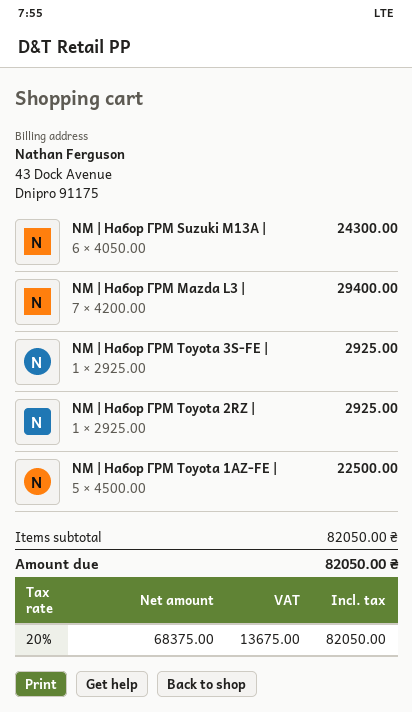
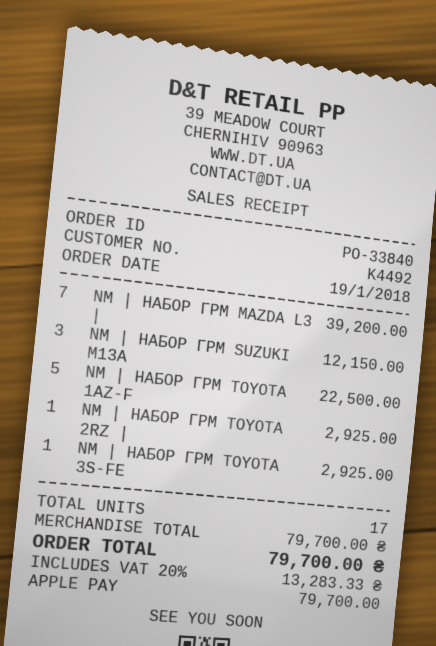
NM | Набор ГРМ Suzuki M13A |: 6 for 24300.00 -> 3 for 12150.00
NM | Набор ГРМ Mazda L3 |: 7 for 29400.00 -> 7 for 39200.00
subtotal: 82050.00 -> 79700.00
tax: 20% = 13675.00 -> 20% = 13283.33
total: 82050.00 -> 79700.00

